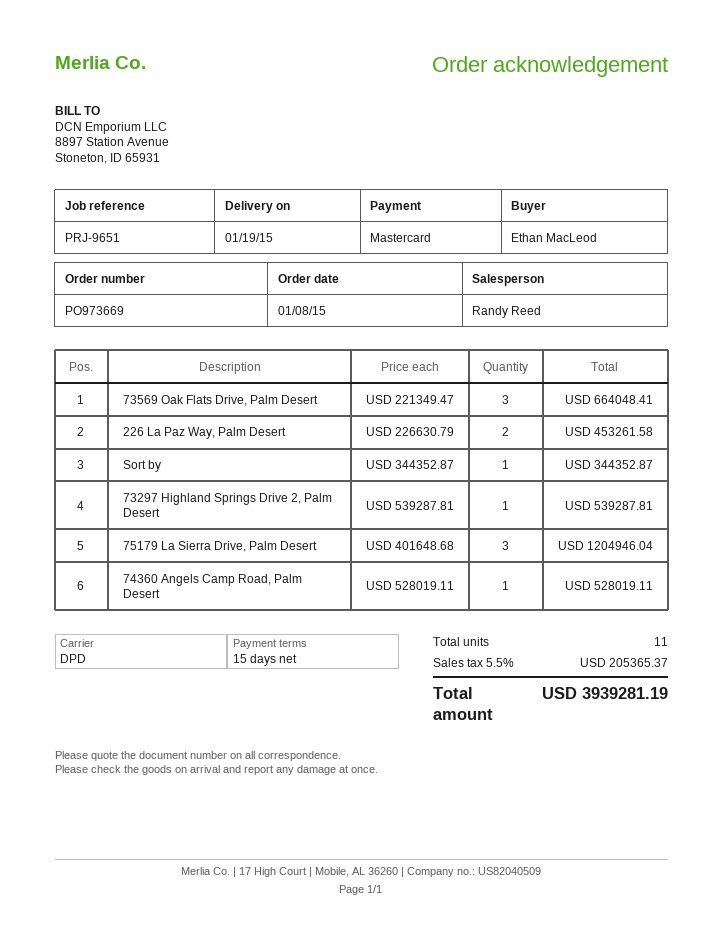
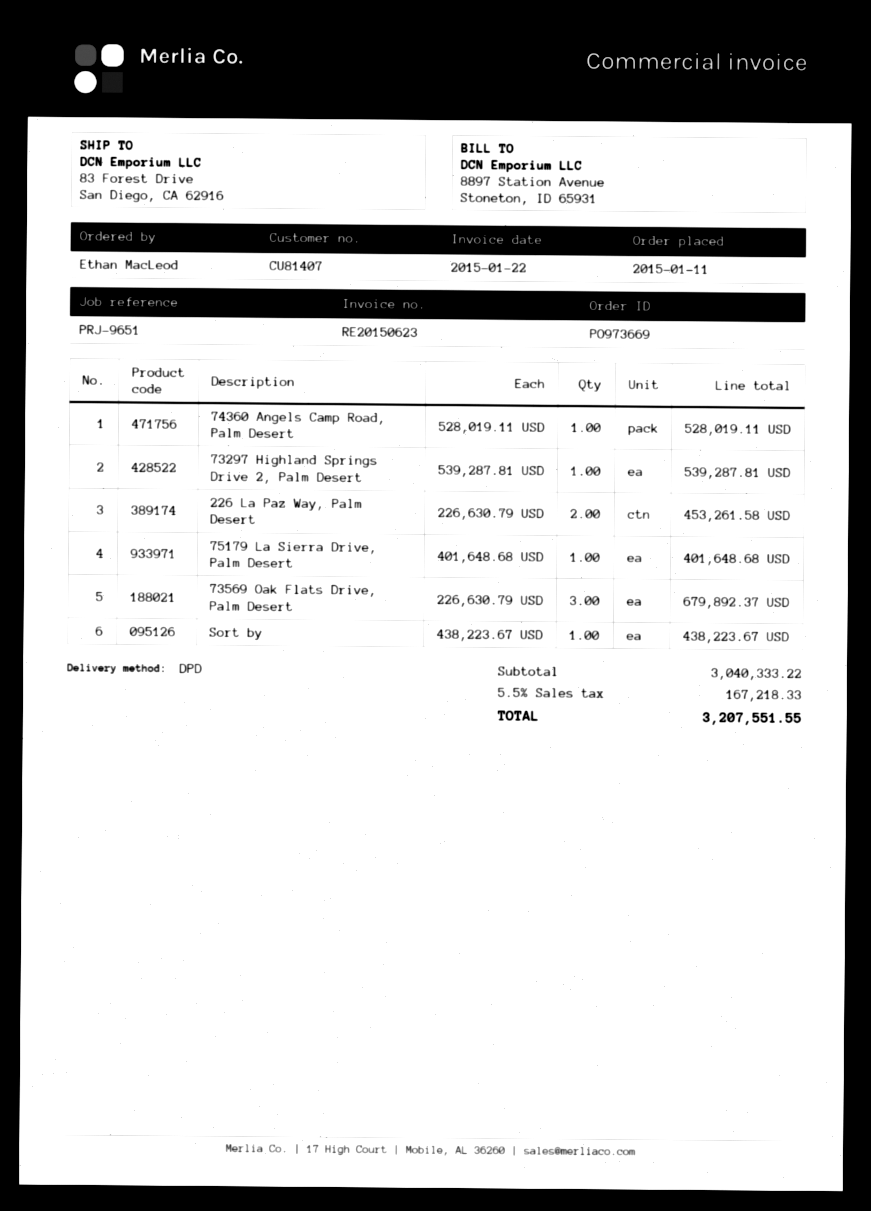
order date: 2015-01-08 -> 2015-01-11
73569 Oak Flats Drive, Palm Desert: 3 x 221349.47 = 664048.41 -> 3 x 226630.79 = 679892.37
Sort by: 1 x 344352.87 = 344352.87 -> 1 x 438223.67 = 438223.67
75179 La Sierra Drive, Palm Desert: 3 x 401648.68 = 1204946.04 -> 1 x 401648.68 = 401648.68
tax: 5.5% = 205365.37 -> 5.5% = 167218.33
total: 3939281.19 -> 3207551.55

